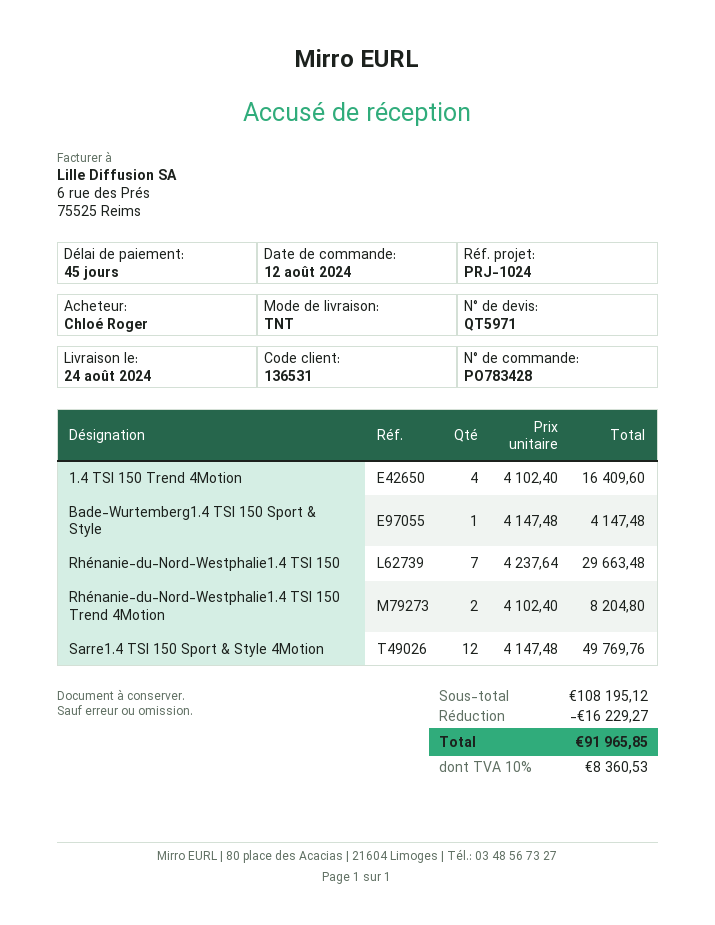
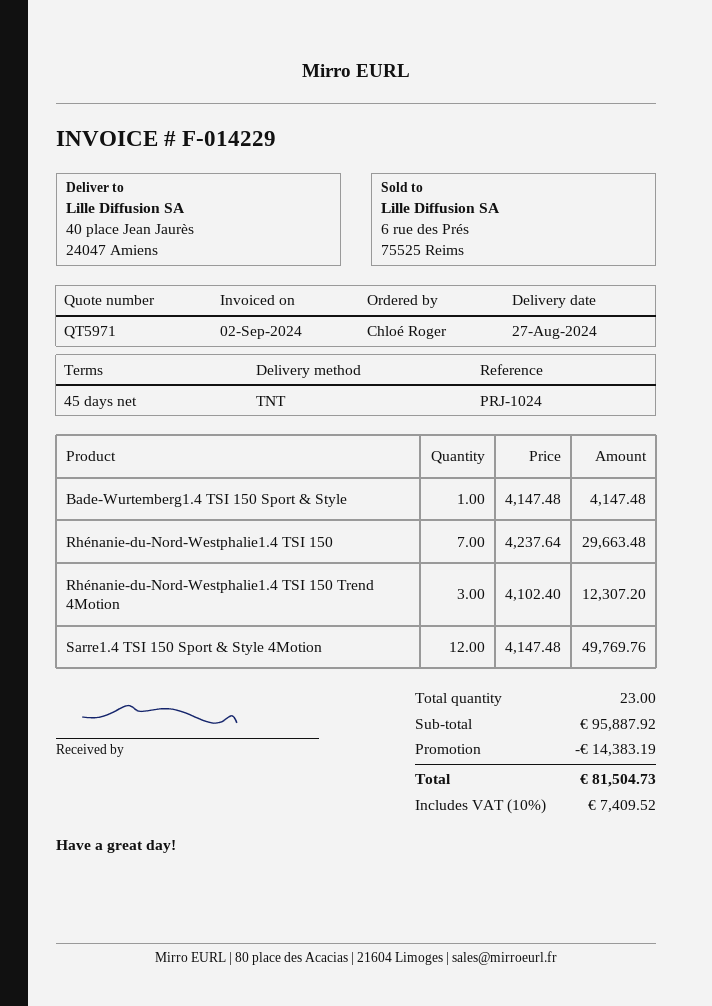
delivery date: 2024-08-24 -> 2024-08-27
1.4 TSI 150 Trend 4Motion: 4 x 4102.40 = 16409.60 -> none
Rhénanie-du-Nord-Westphalie1.4 TSI 150 Trend 4Motion: 2 x 4102.40 = 8204.80 -> 3 x 4102.40 = 12307.20
subtotal: 108195.12 -> 95887.92
discount: 16229.27 -> 14383.19
tax: 10% = 8360.53 -> 10% = 7409.52
total: 91965.85 -> 81504.73

